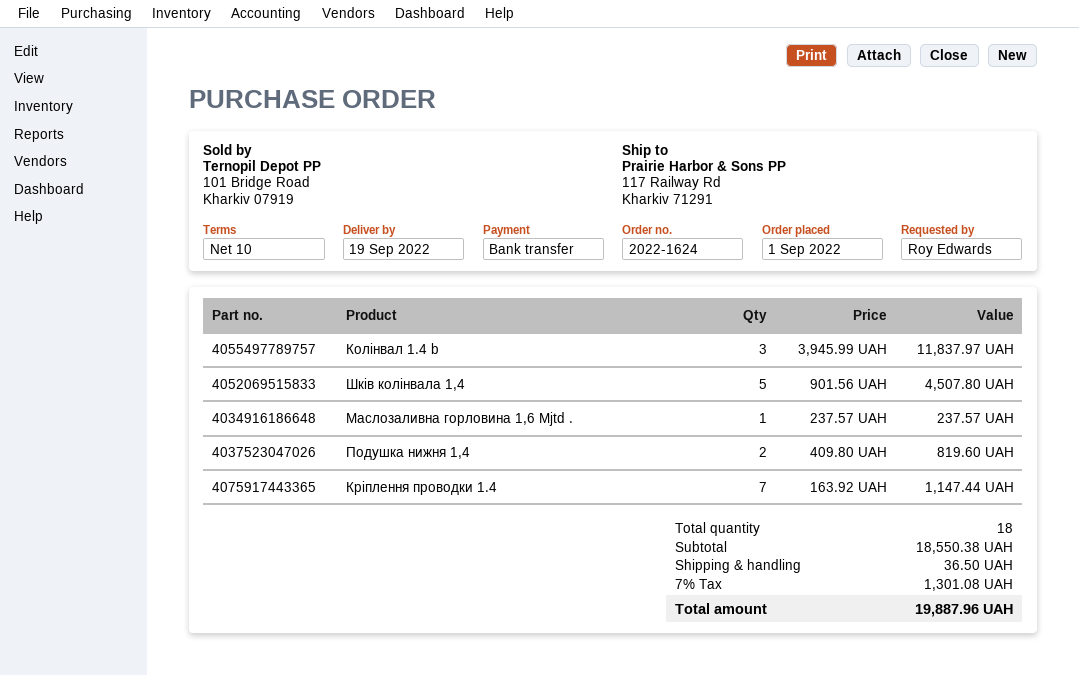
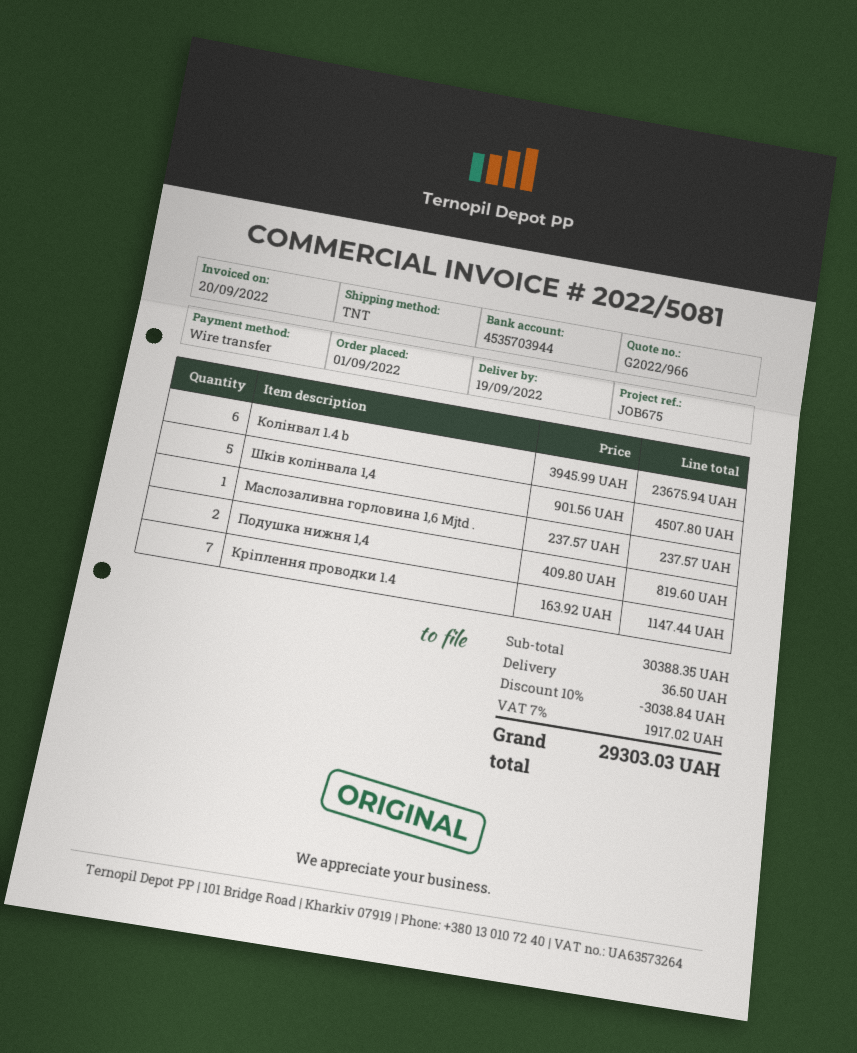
Колінвал 1.4 b: 3 x 3945.99 = 11837.97 -> 6 x 3945.99 = 23675.94
subtotal: 18550.38 -> 30388.35
discount: none -> 10% = 3038.84
tax: 7% = 1301.08 -> 7% = 1917.02
total: 19887.96 -> 29303.03

